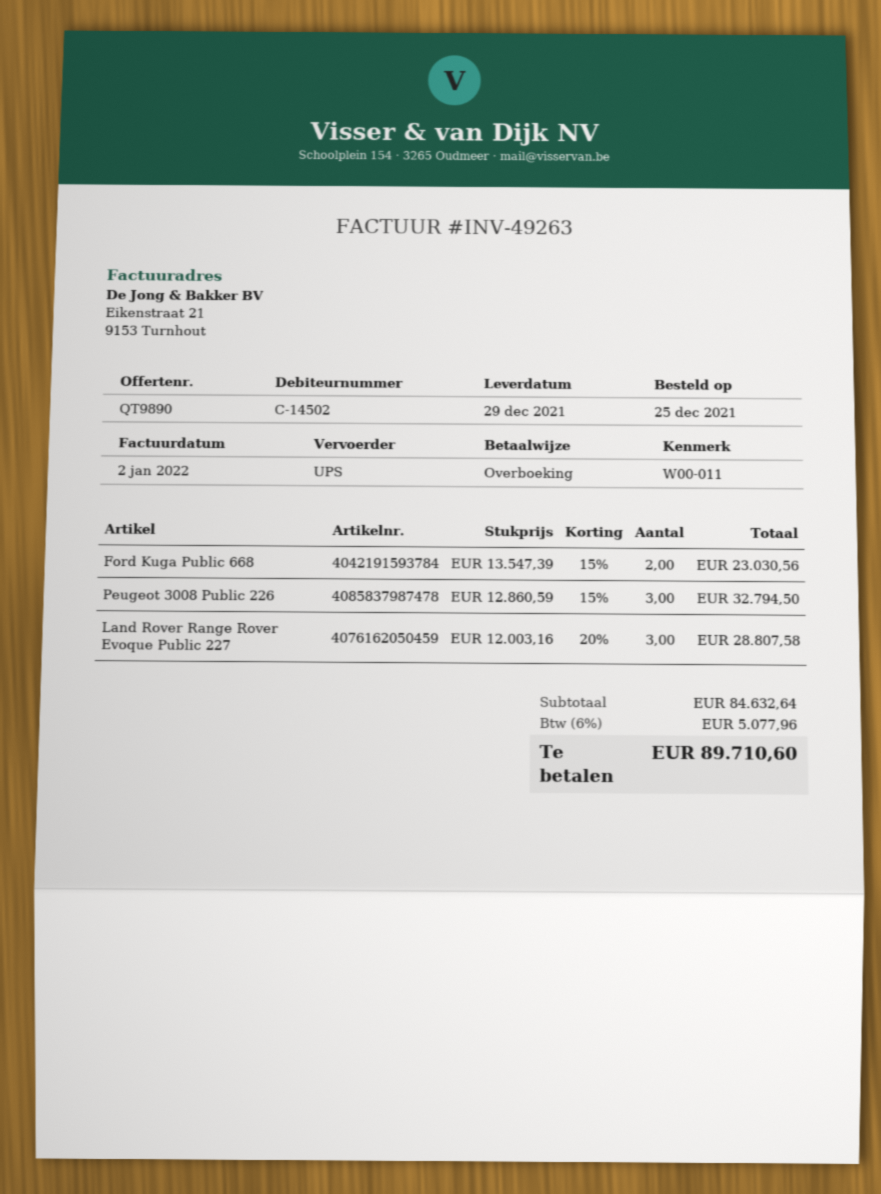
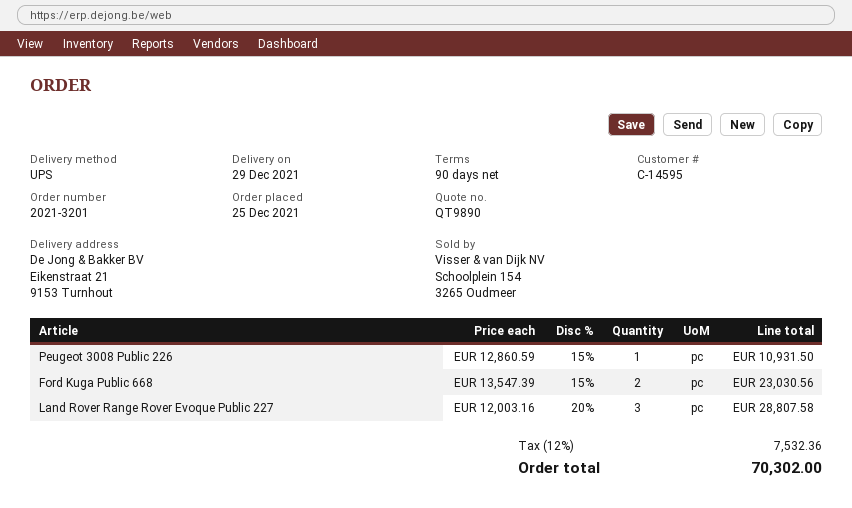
customer number: C-14502 -> C-14595
Peugeot 3008 Public 226: 3 x 12860.59 - 15% = 32794.50 -> 1 x 12860.59 - 15% = 10931.50
tax: 6% = 5077.96 -> 12% = 7532.36
total: 89710.60 -> 70302.00

